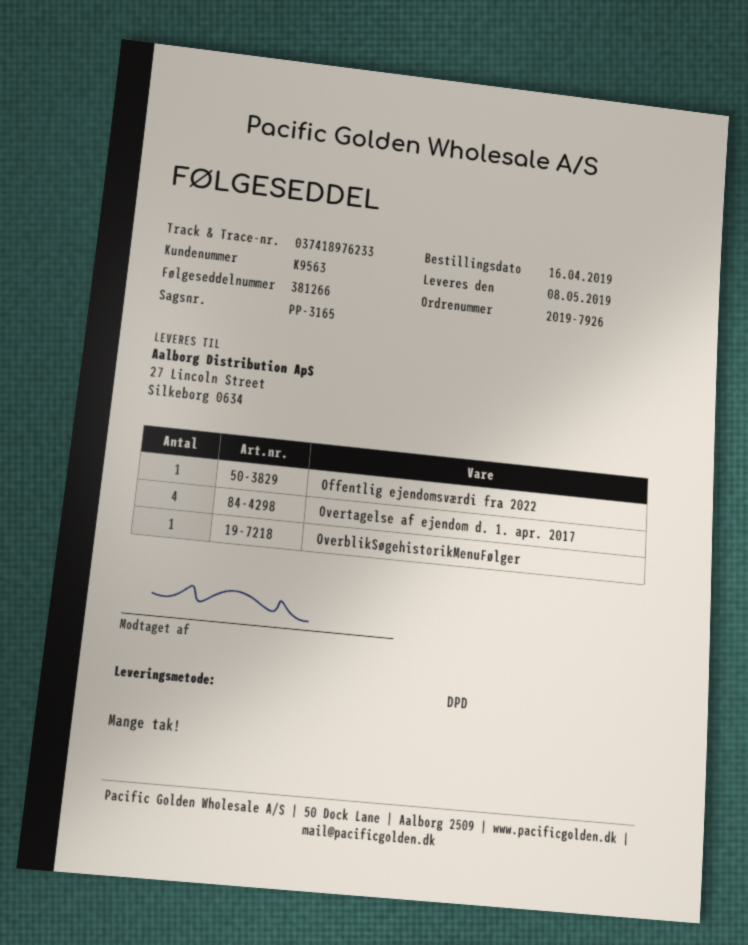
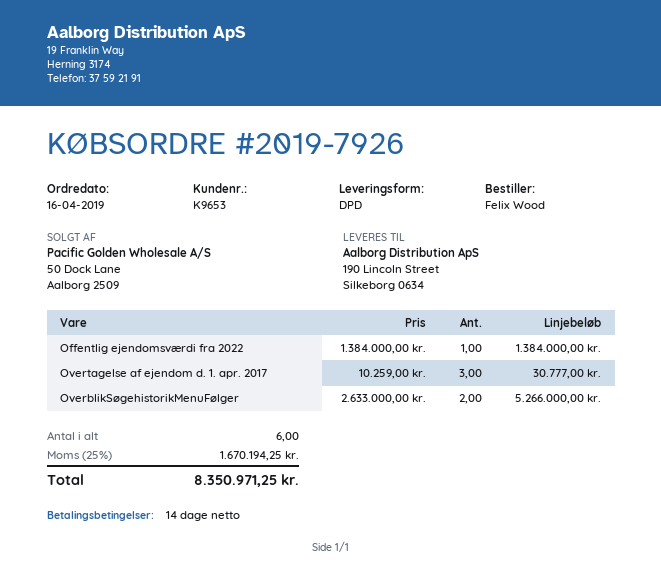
customer number: K9563 -> K9653
ship to: 27 Lincoln Street, Silkeborg 0634 -> 190 Lincoln Street, Silkeborg 0634
Overtagelse af ejendom d. 1. apr. 2017: 4 -> 3
OverblikSøgehistorikMenuFølger: 1 -> 2

